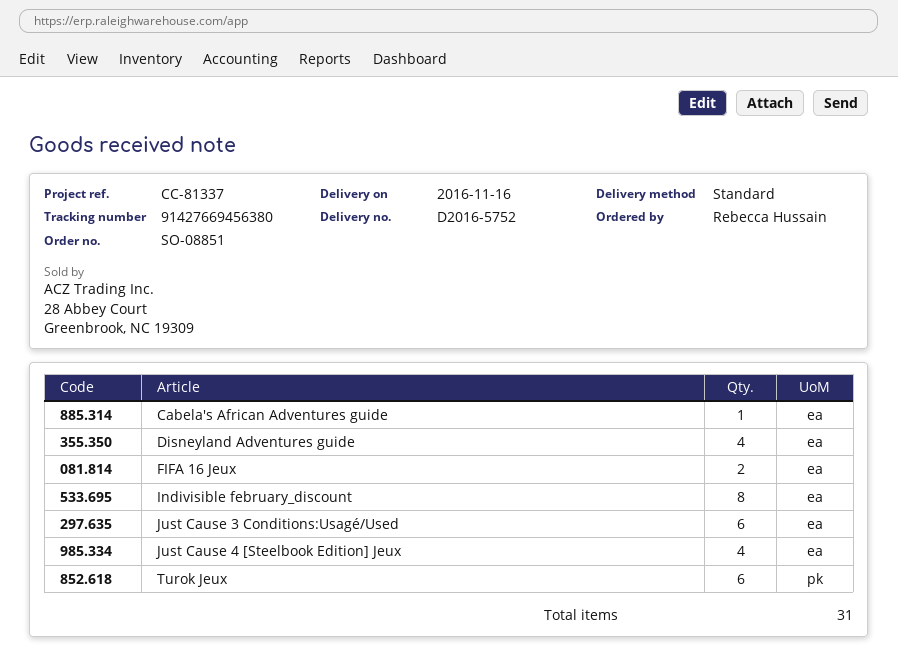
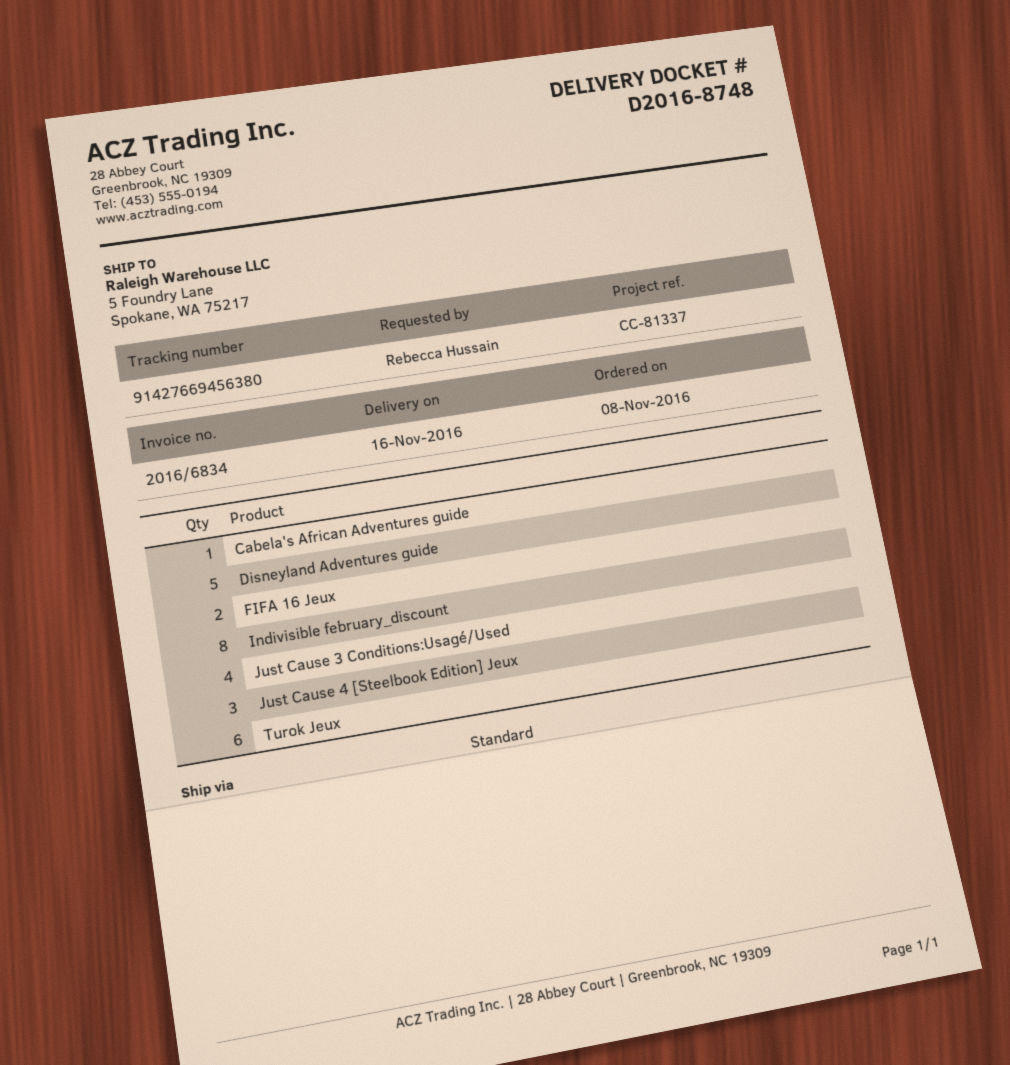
delivery note number: D2016-5752 -> D2016-8748
Disneyland Adventures guide: 4 -> 5
Just Cause 3 Conditions:Usagé/Used: 6 -> 4
Just Cause 4 [Steelbook Edition] Jeux: 4 -> 3

